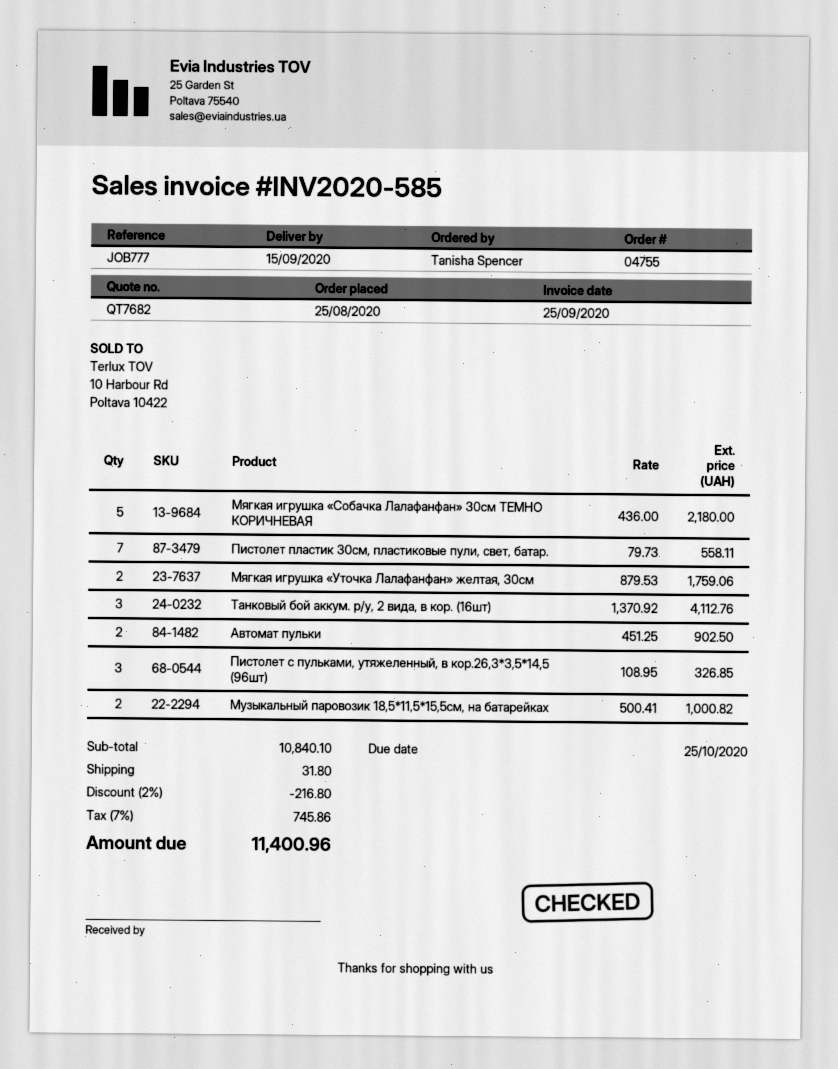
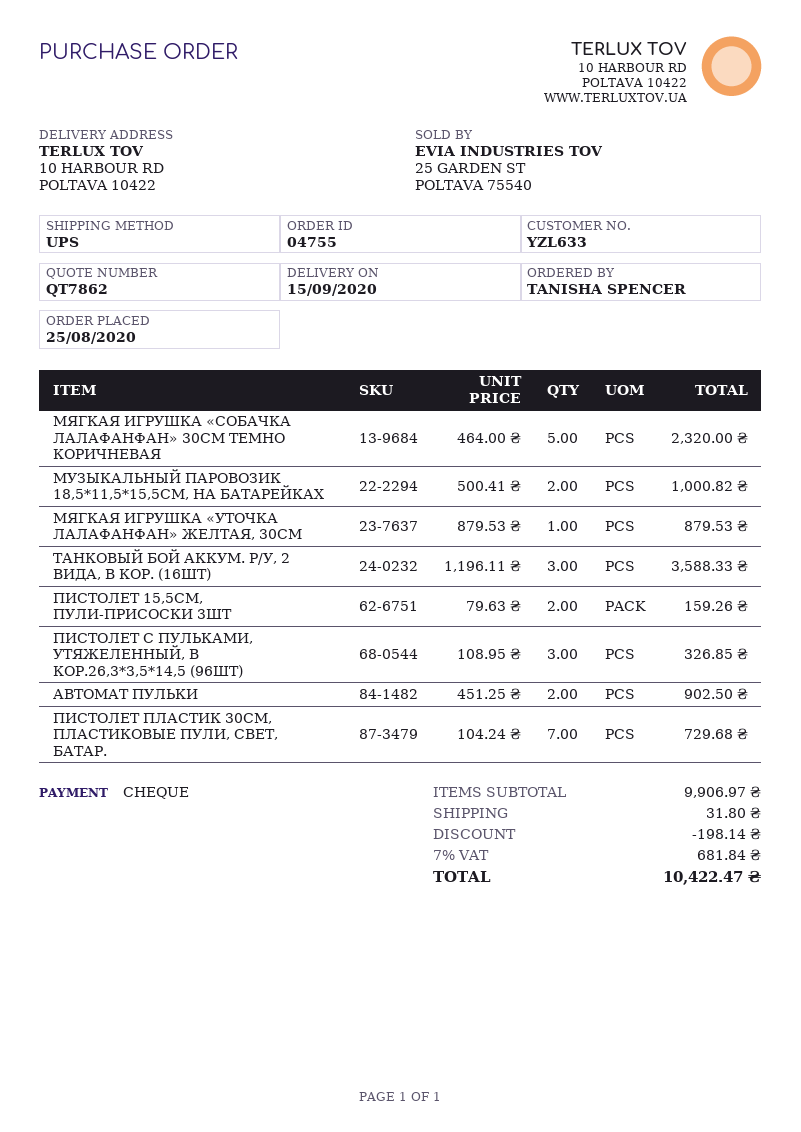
quote number: QT7682 -> QT7862
Мягкая игрушка «Собачка Лалафанфан» 30см ТЕМНО КОРИЧНЕВАЯ: 5 x 436.00 = 2180.00 -> 5 x 464.00 = 2320.00
Пистолет пластик 30см, пластиковые пули, свет, батар.: 7 x 79.73 = 558.11 -> 7 x 104.24 = 729.68
Мягкая игрушка «Уточка Лалафанфан» желтая, 30см: 2 x 879.53 = 1759.06 -> 1 x 879.53 = 879.53
Танковый бой аккум. р/у, 2 вида, в кор. (16шт): 3 x 1370.92 = 4112.76 -> 3 x 1196.11 = 3588.33
ПИСТОЛЕТ 15,5СМ, ПУЛИ-ПРИСОСКИ 3ШТ: none -> 2 x 79.63 = 159.26
subtotal: 10840.10 -> 9906.97
discount: 216.80 -> 198.14
tax: 7% = 745.86 -> 7% = 681.84
total: 11400.96 -> 10422.47

